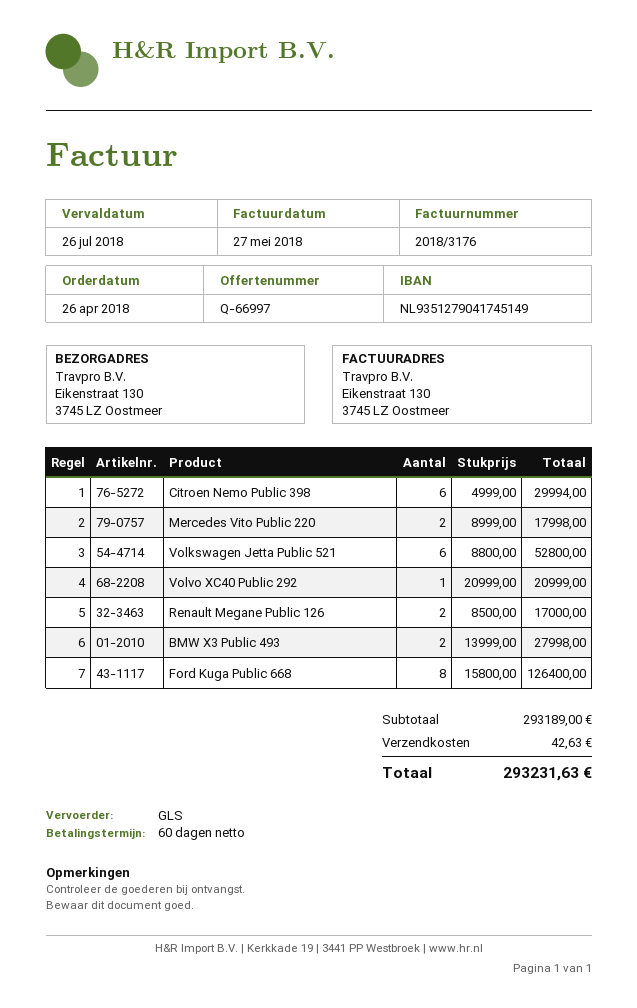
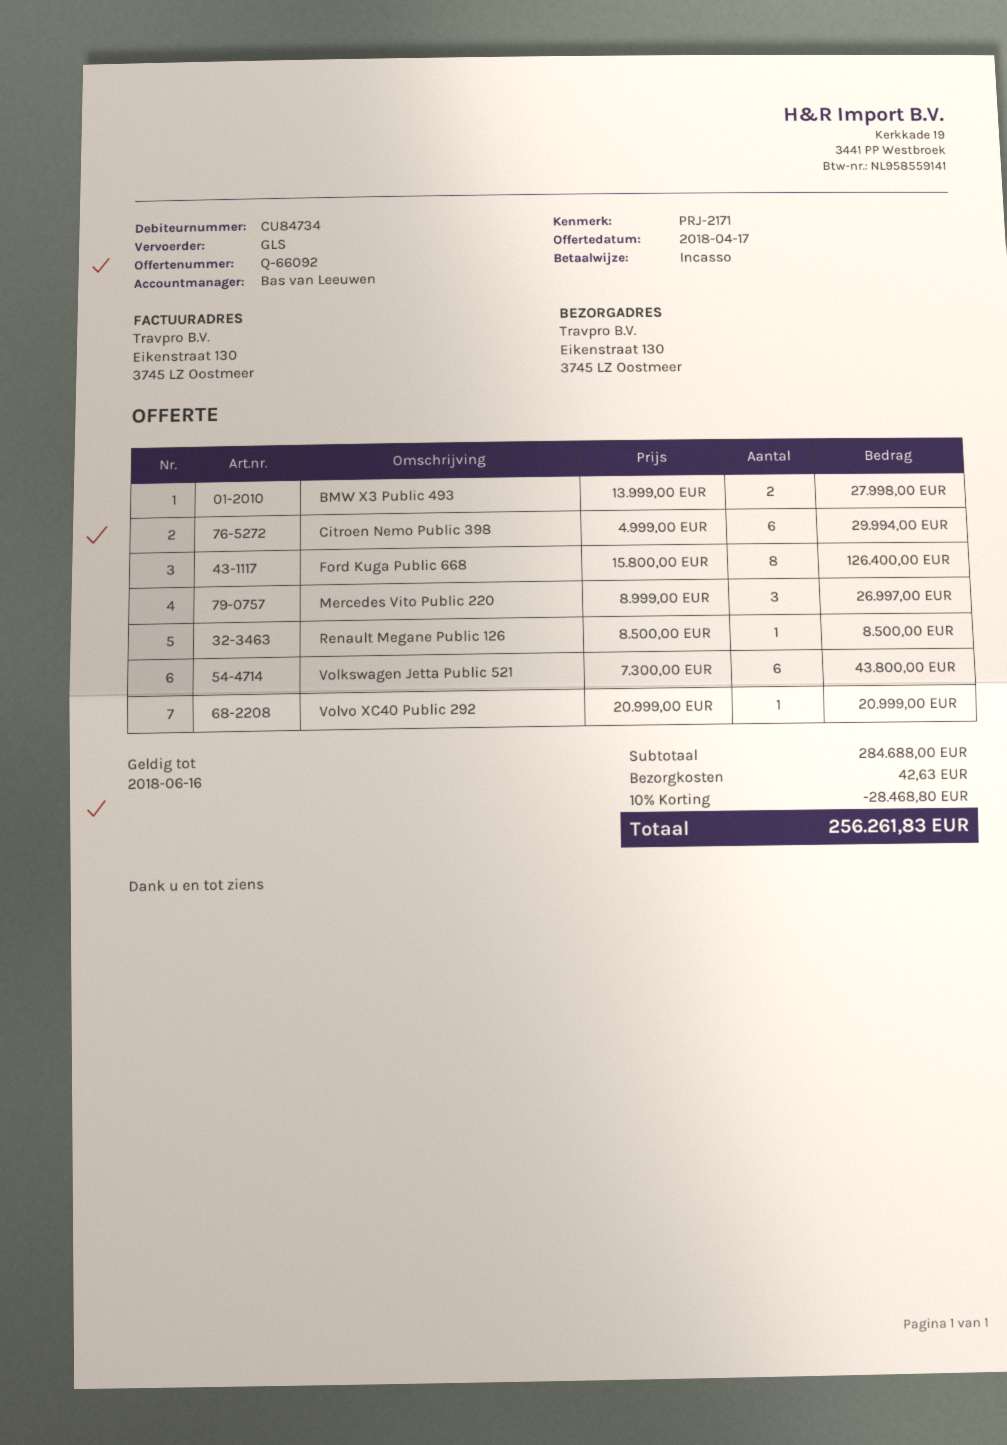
quote number: Q-66997 -> Q-66092
Mercedes Vito Public 220: 2 x 8999.00 = 17998.00 -> 3 x 8999.00 = 26997.00
Volkswagen Jetta Public 521: 6 x 8800.00 = 52800.00 -> 6 x 7300.00 = 43800.00
Renault Megane Public 126: 2 x 8500.00 = 17000.00 -> 1 x 8500.00 = 8500.00
subtotal: 293189.00 -> 284688.00
discount: none -> 10% = 28468.80
total: 293231.63 -> 256261.83

